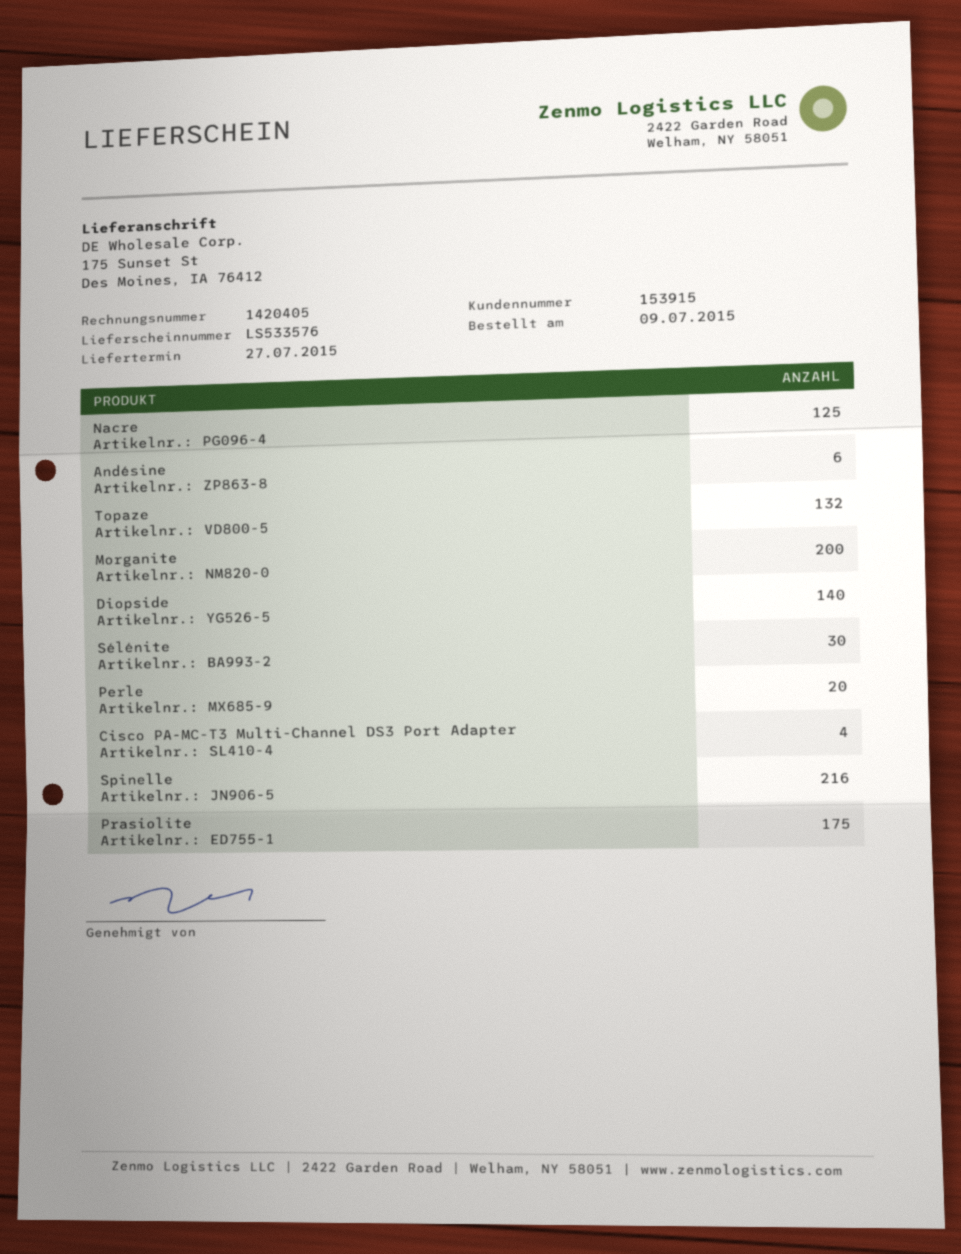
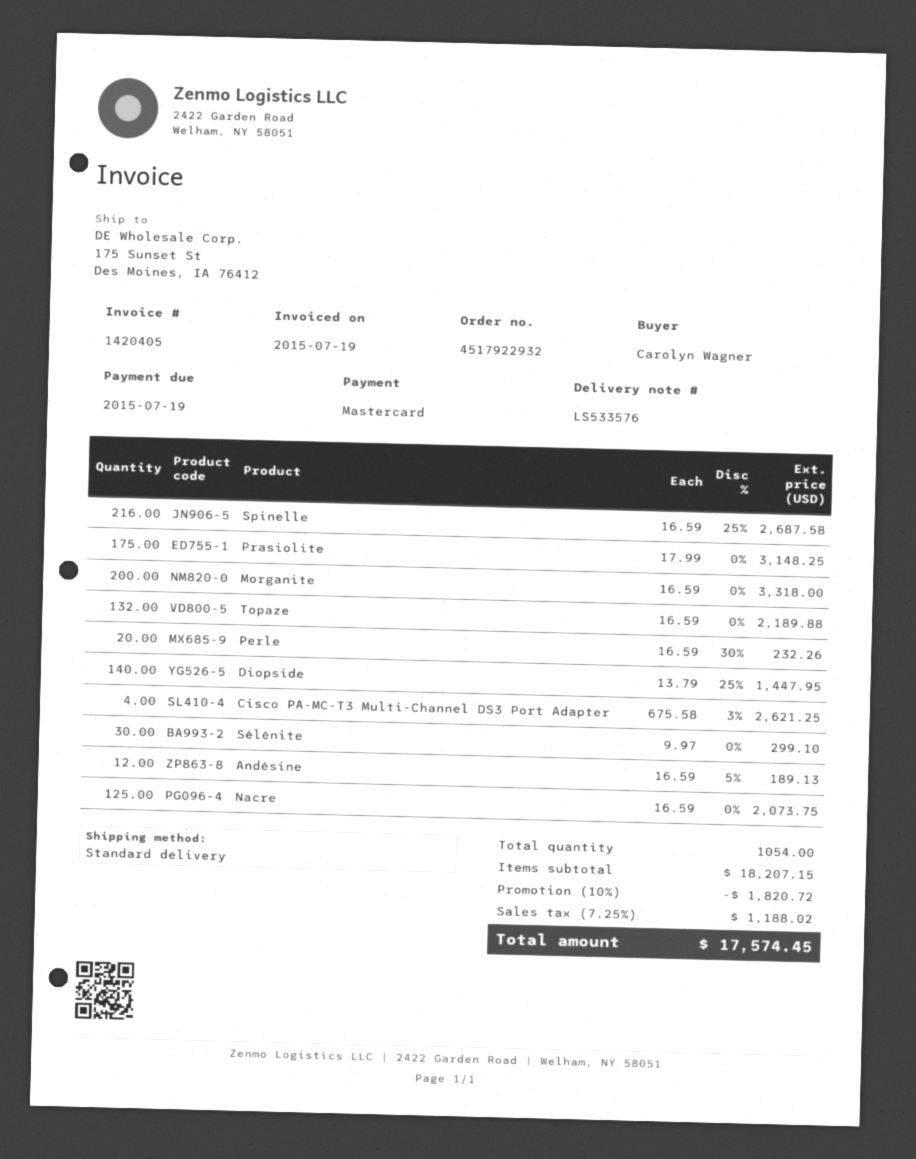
Andésine: 6 -> 12

